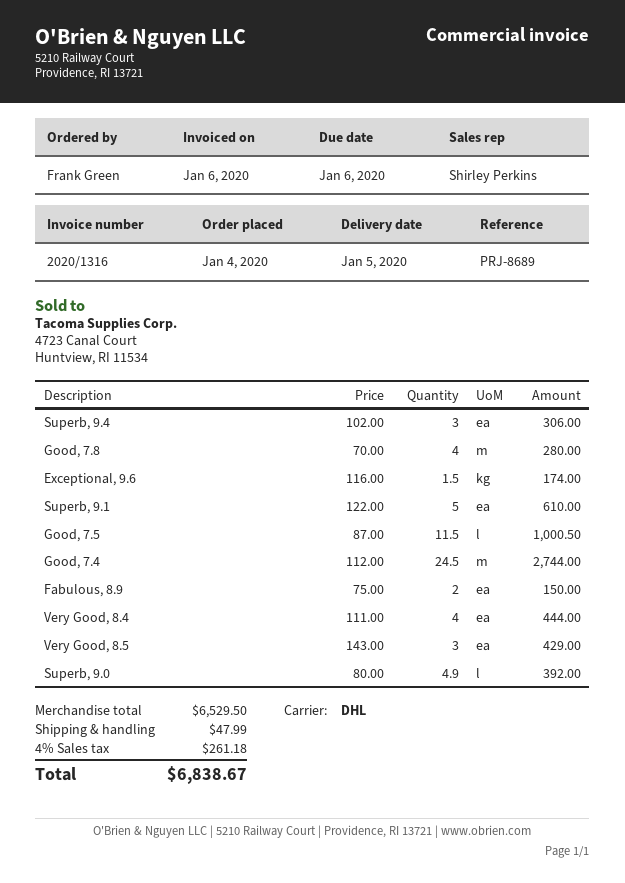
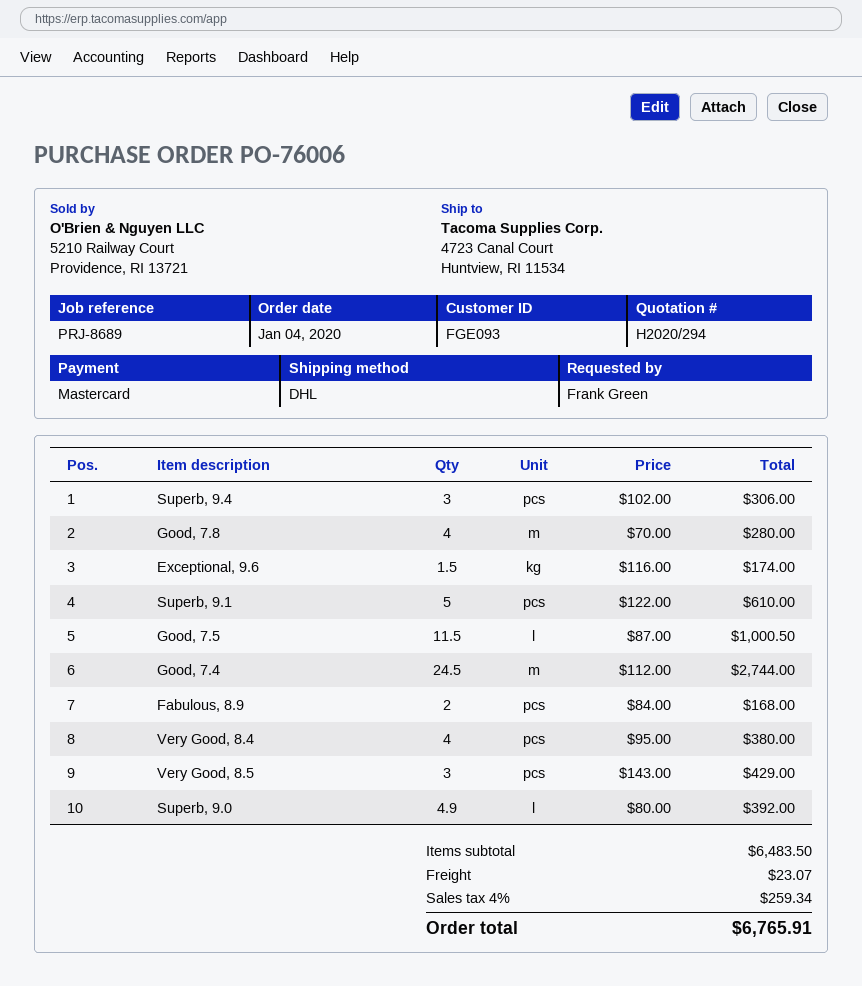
Fabulous, 8.9: 2 x 75.00 = 150.00 -> 2 x 84.00 = 168.00
Very Good, 8.4: 4 x 111.00 = 444.00 -> 4 x 95.00 = 380.00
subtotal: 6529.50 -> 6483.50
shipping: 47.99 -> 23.07
tax: 4% = 261.18 -> 4% = 259.34
total: 6838.67 -> 6765.91

